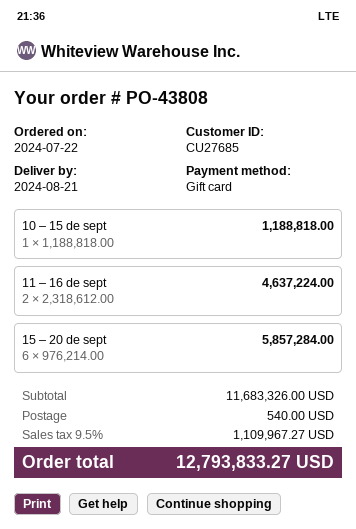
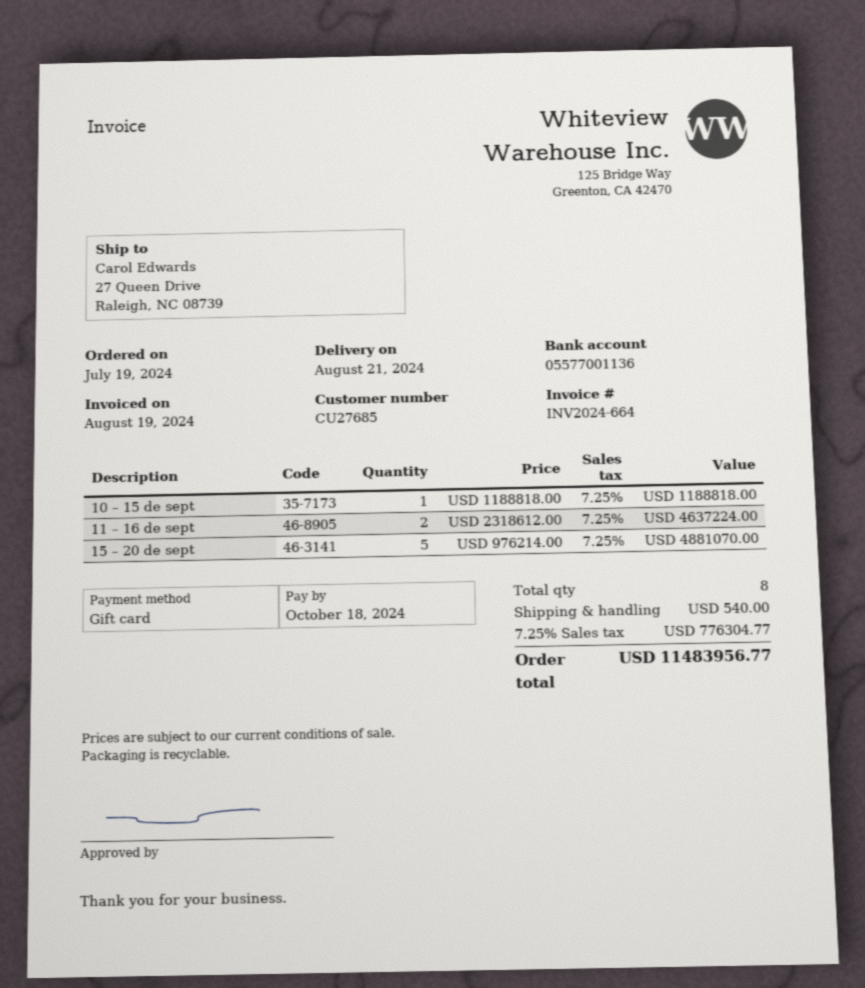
order date: 2024-07-22 -> 2024-07-19
15 – 20 de sept: 6 x 976214.00 = 5857284.00 -> 5 x 976214.00 = 4881070.00
tax: 9.5% = 1109967.27 -> 7.25% = 776304.77
total: 12793833.27 -> 11483956.77

